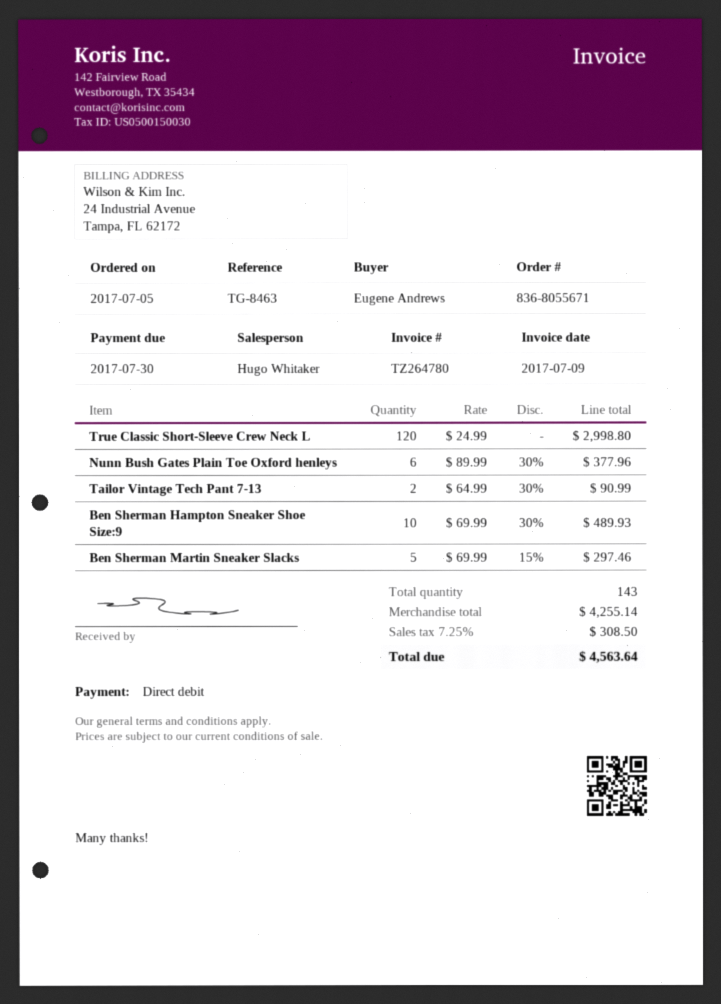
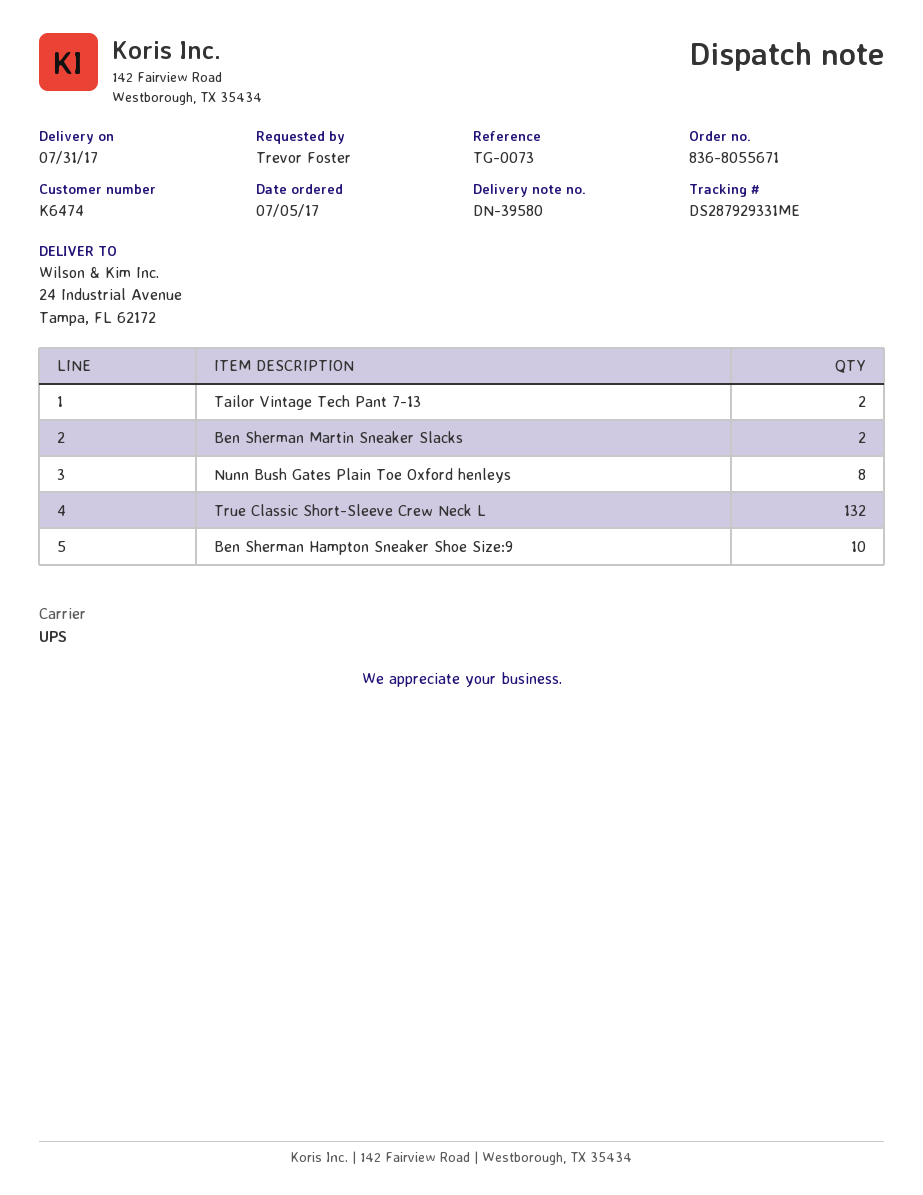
reference: TG-8463 -> TG-0073
ordered by: Eugene Andrews -> Trevor Foster
True Classic Short-Sleeve Crew Neck L: 120 -> 132
Nunn Bush Gates Plain Toe Oxford henleys: 6 -> 8
Ben Sherman Martin Sneaker Slacks: 5 -> 2

